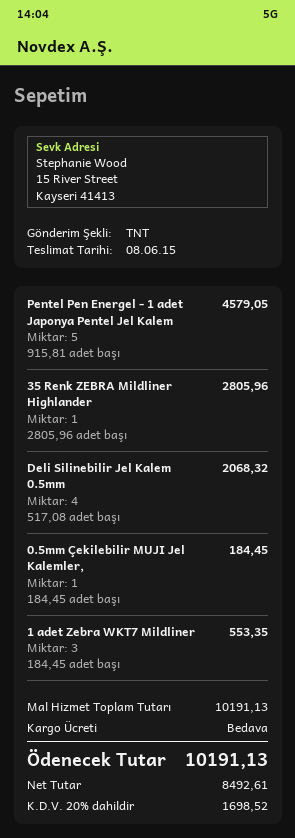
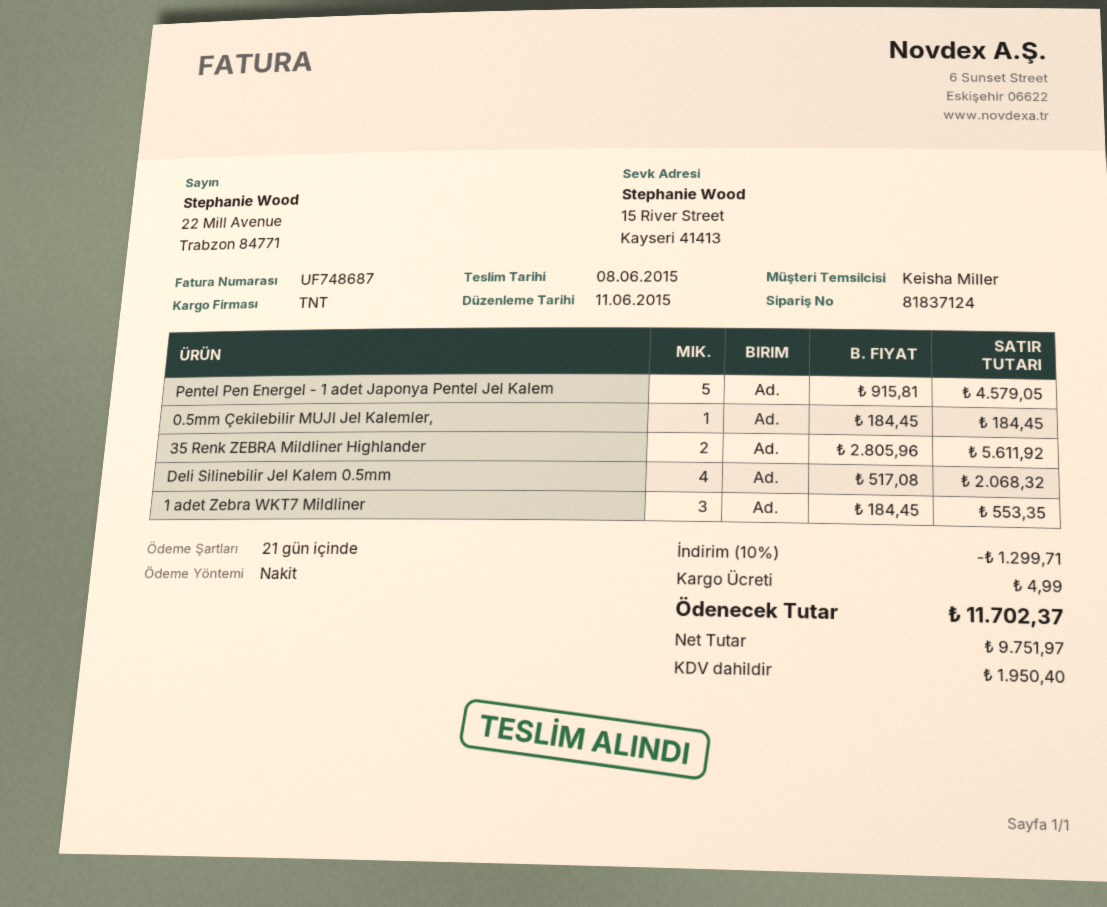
35 Renk ZEBRA Mildliner Highlander: 1 x 2805.96 = 2805.96 -> 2 x 2805.96 = 5611.92
discount: none -> 10% = 1299.71
shipping: 0.00 -> 4.99
net: 8492.61 -> 9751.97
tax: 1698.52 -> 1950.40
total: 10191.13 -> 11702.37

